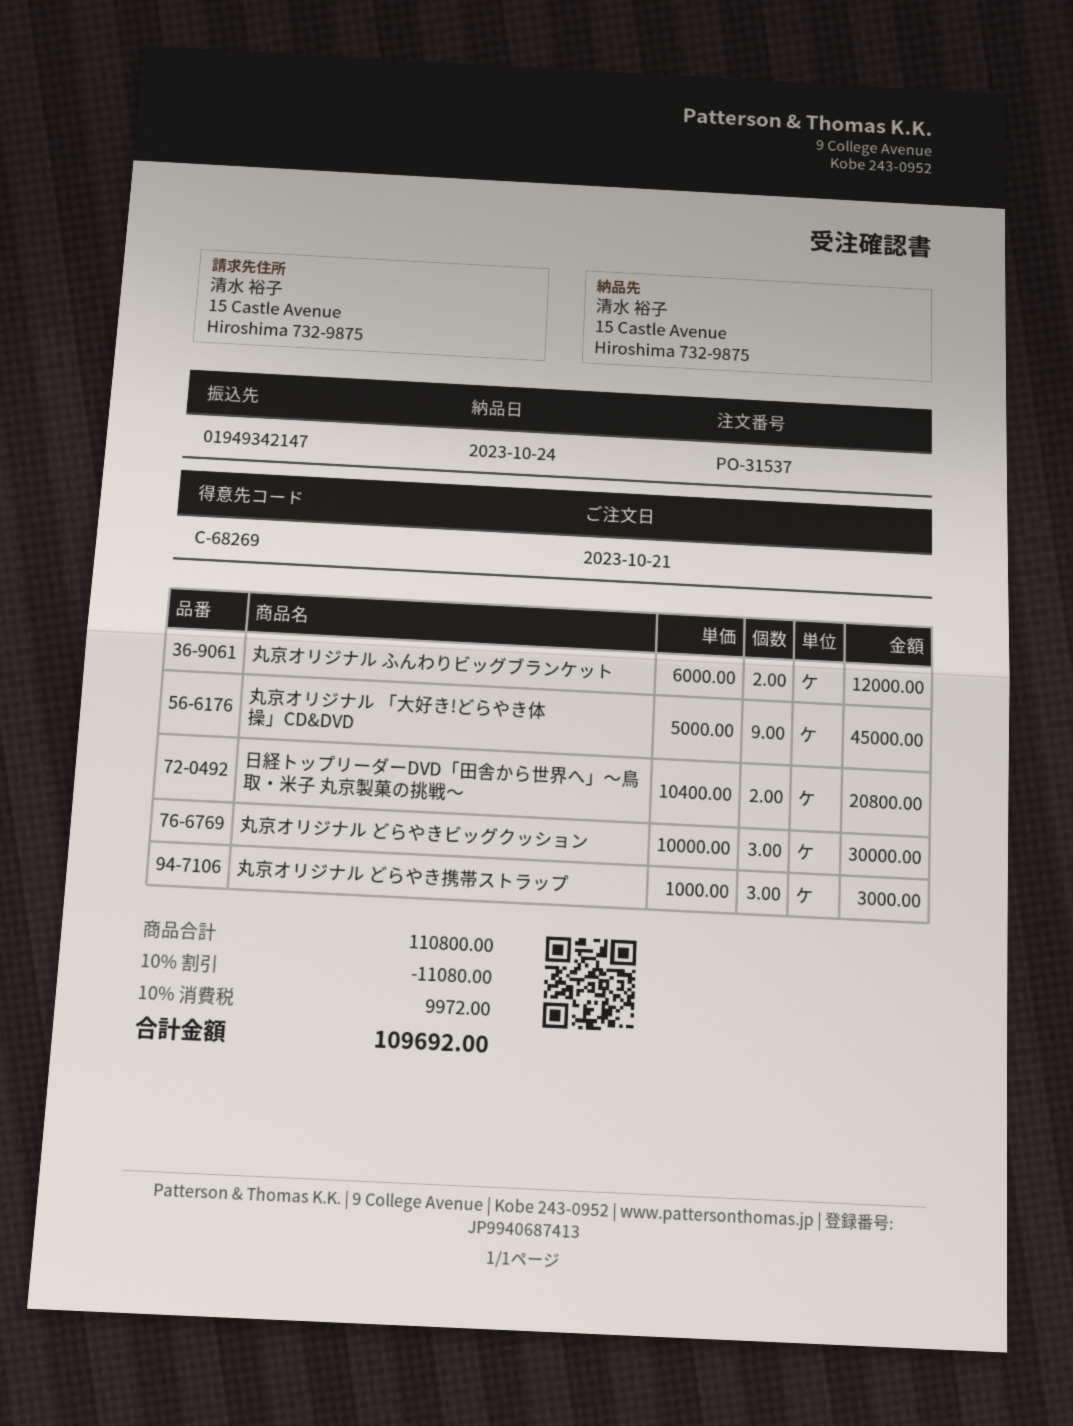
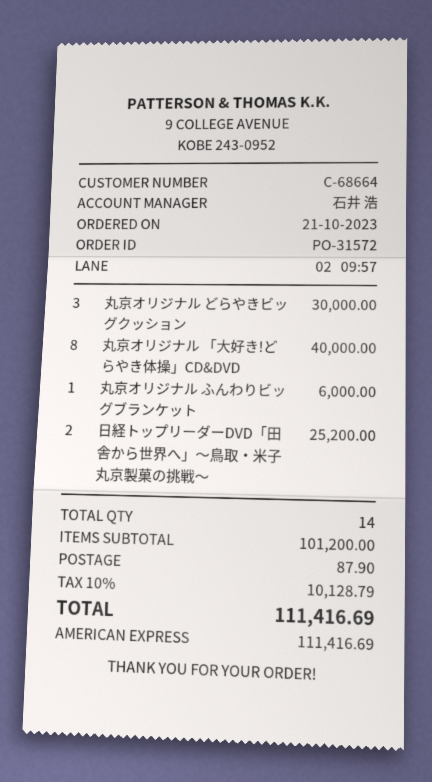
order number: PO-31537 -> PO-31572
customer number: C-68269 -> C-68664
丸京オリジナル ふんわりビッグブランケット: 2 for 12000.00 -> 1 for 6000.00
丸京オリジナル 「大好き!どらやき体操」CD&DVD: 9 for 45000.00 -> 8 for 40000.00
日経トップリーダーDVD「田舎から世界へ」〜鳥取・米子 丸京製菓の挑戦〜: 2 for 20800.00 -> 2 for 25200.00
丸京オリジナル どらやき携帯ストラップ: 3 for 3000.00 -> none
subtotal: 110800.00 -> 101200.00
discount: 10% = 11080.00 -> none
shipping: none -> 87.90
tax: 10% = 9972.00 -> 10% = 10128.79
total: 109692.00 -> 111416.69

